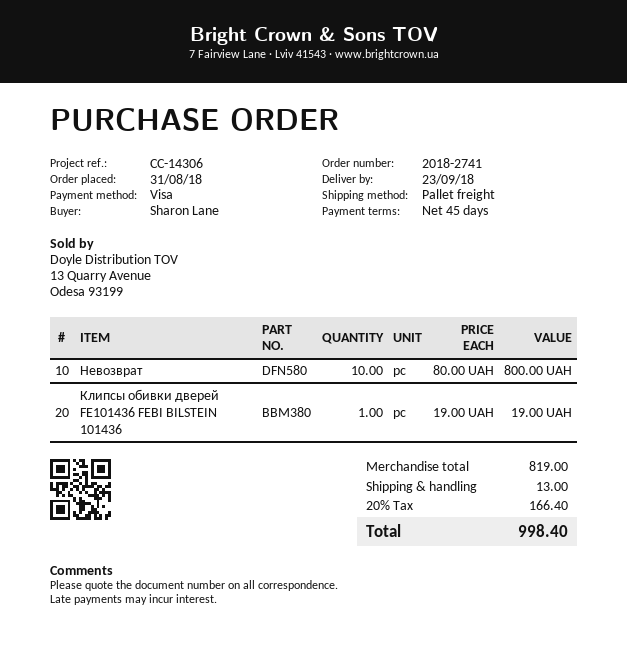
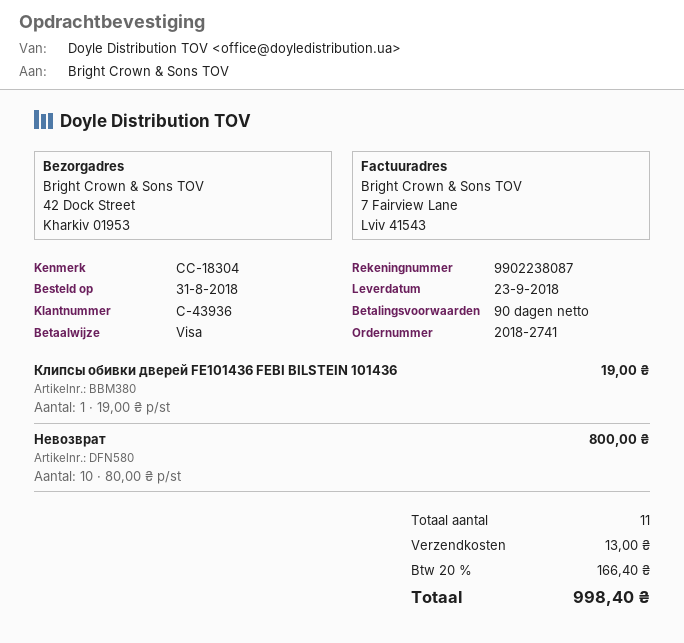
payment terms: 45 days -> 90 days
reference: CC-14306 -> CC-18304

